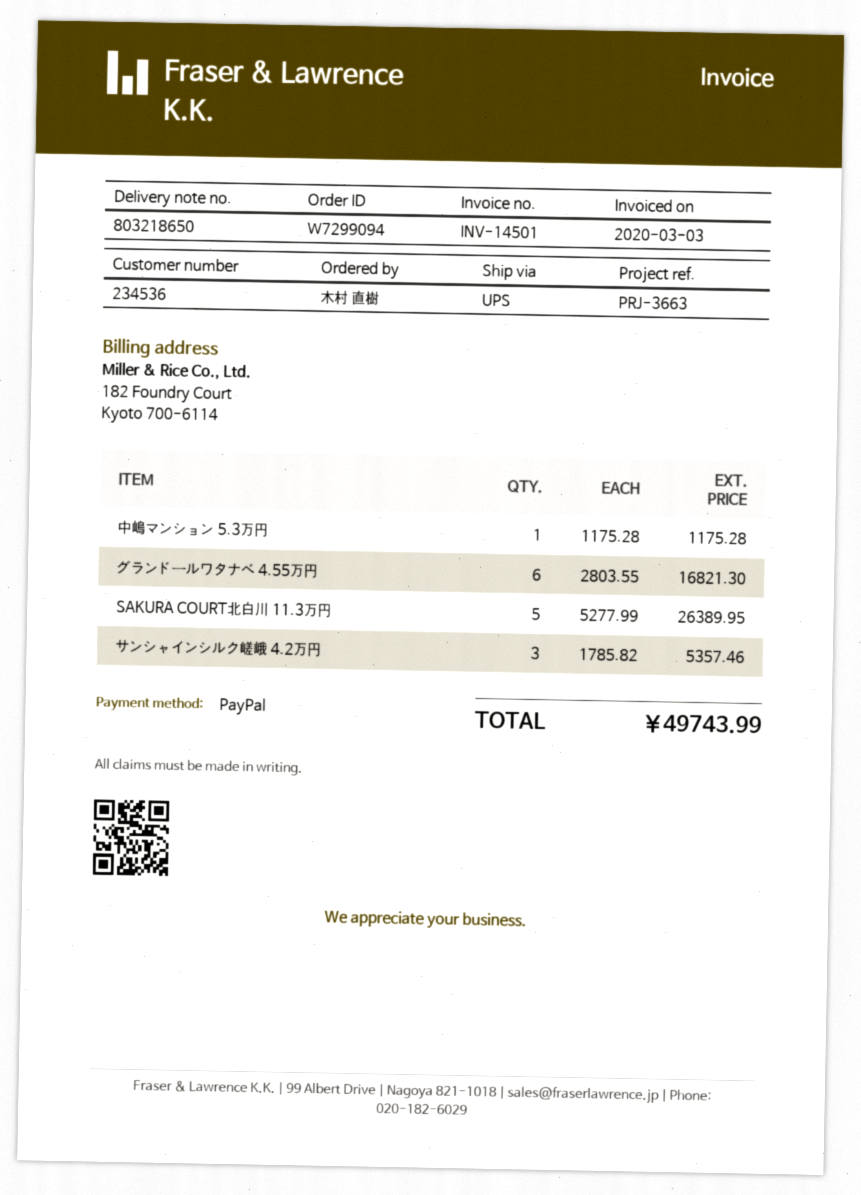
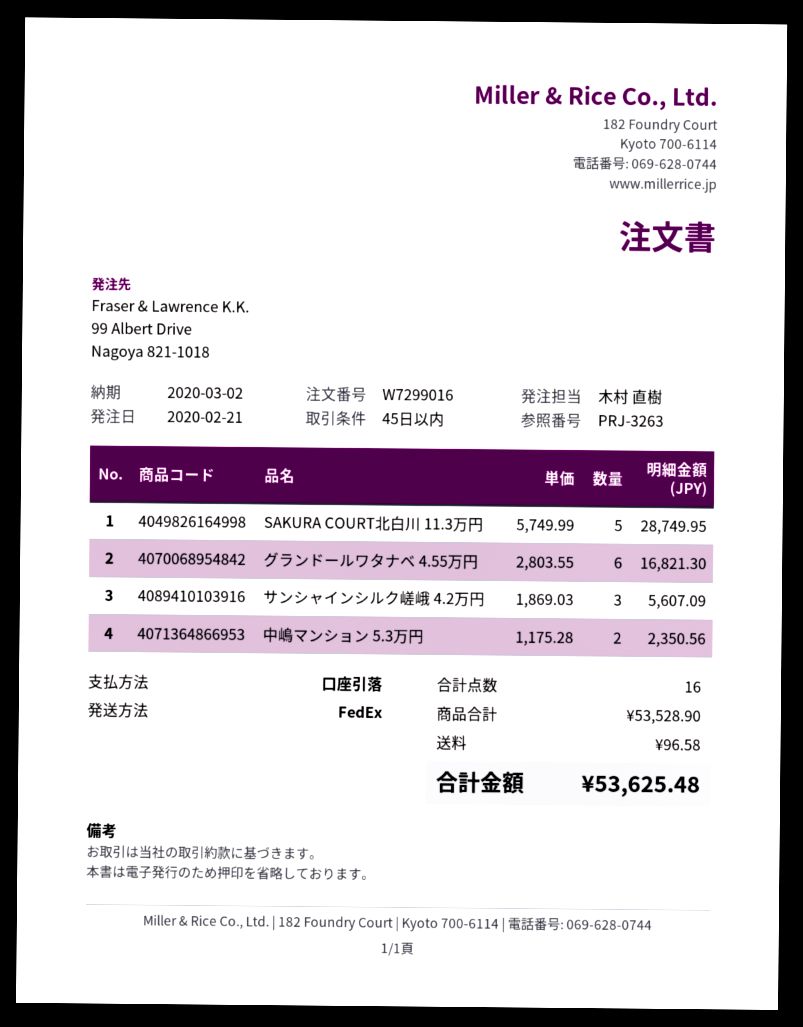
order number: W7299094 -> W7299016
reference: PRJ-3663 -> PRJ-3263
payment method: PayPal -> direct debit
shipping method: UPS -> FedEx
中嶋マンション 5.3万円: 1 x 1175.28 = 1175.28 -> 2 x 1175.28 = 2350.56
SAKURA COURT北白川 11.3万円: 5 x 5277.99 = 26389.95 -> 5 x 5749.99 = 28749.95
サンシャインシルク嵯峨 4.2万円: 3 x 1785.82 = 5357.46 -> 3 x 1869.03 = 5607.09
shipping: none -> 96.58
total: 49743.99 -> 53625.48

